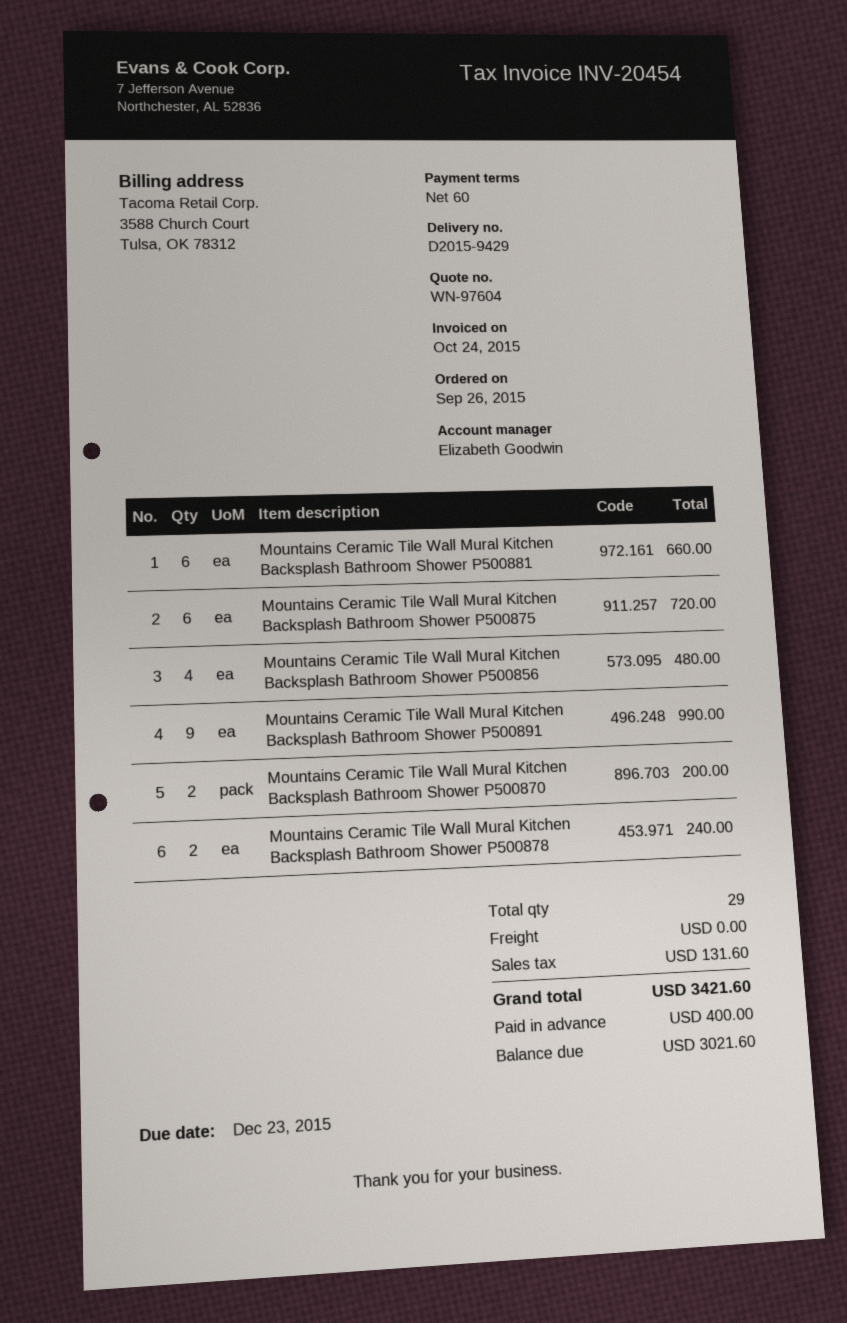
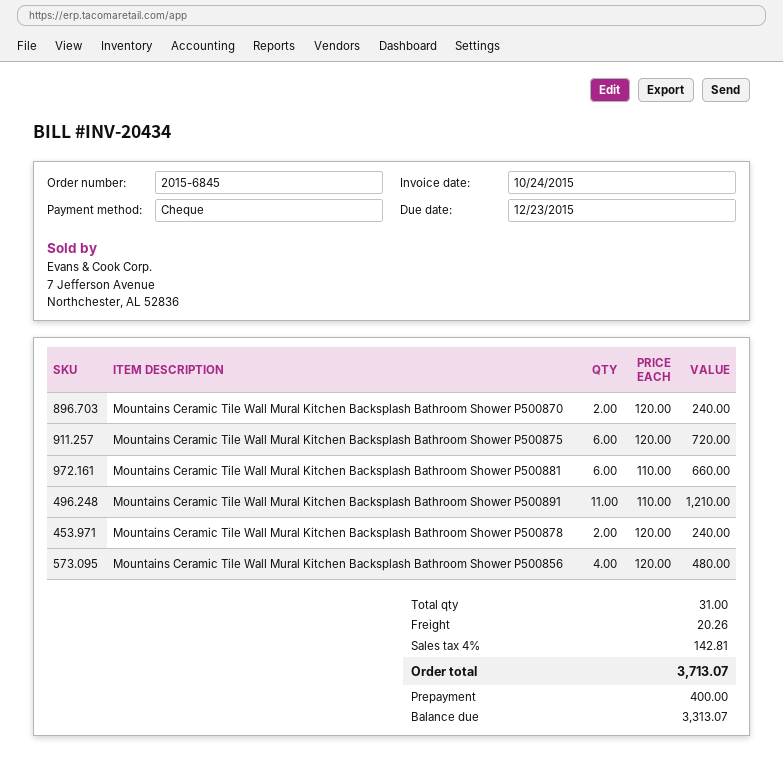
invoice number: INV-20454 -> INV-20434
Mountains Ceramic Tile Wall Mural Kitchen Backsplash Bathroom Shower P500891: 9 for 990.00 -> 11 for 1210.00
Mountains Ceramic Tile Wall Mural Kitchen Backsplash Bathroom Shower P500870: 2 for 200.00 -> 2 for 240.00
total quantity: 29 -> 31
shipping: 0.00 -> 20.26
tax: 131.60 -> 142.81
total: 3421.60 -> 3713.07
balance: 3021.60 -> 3313.07

